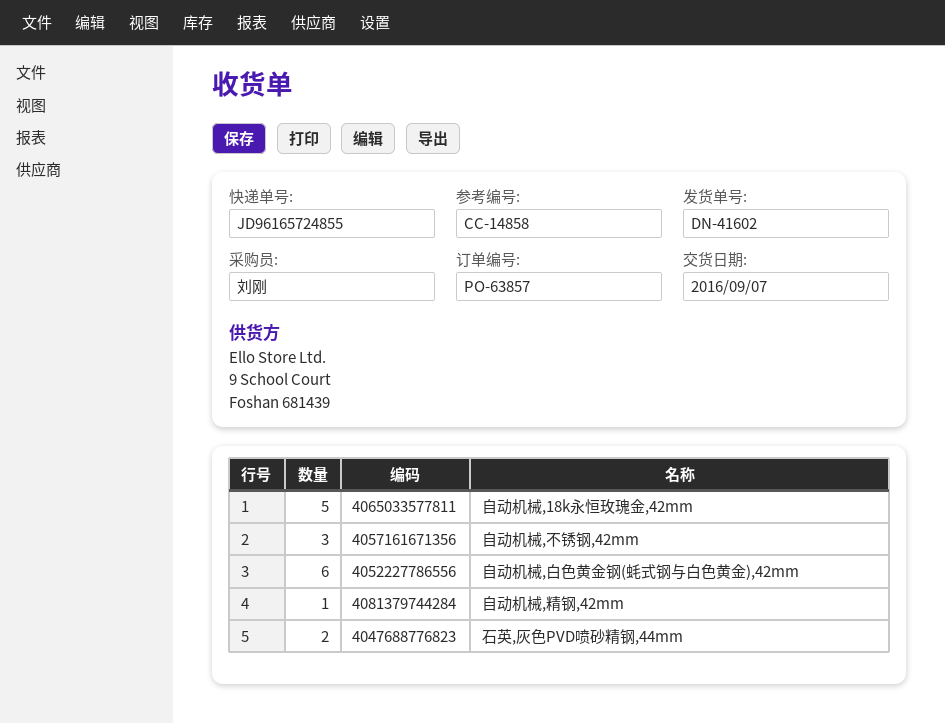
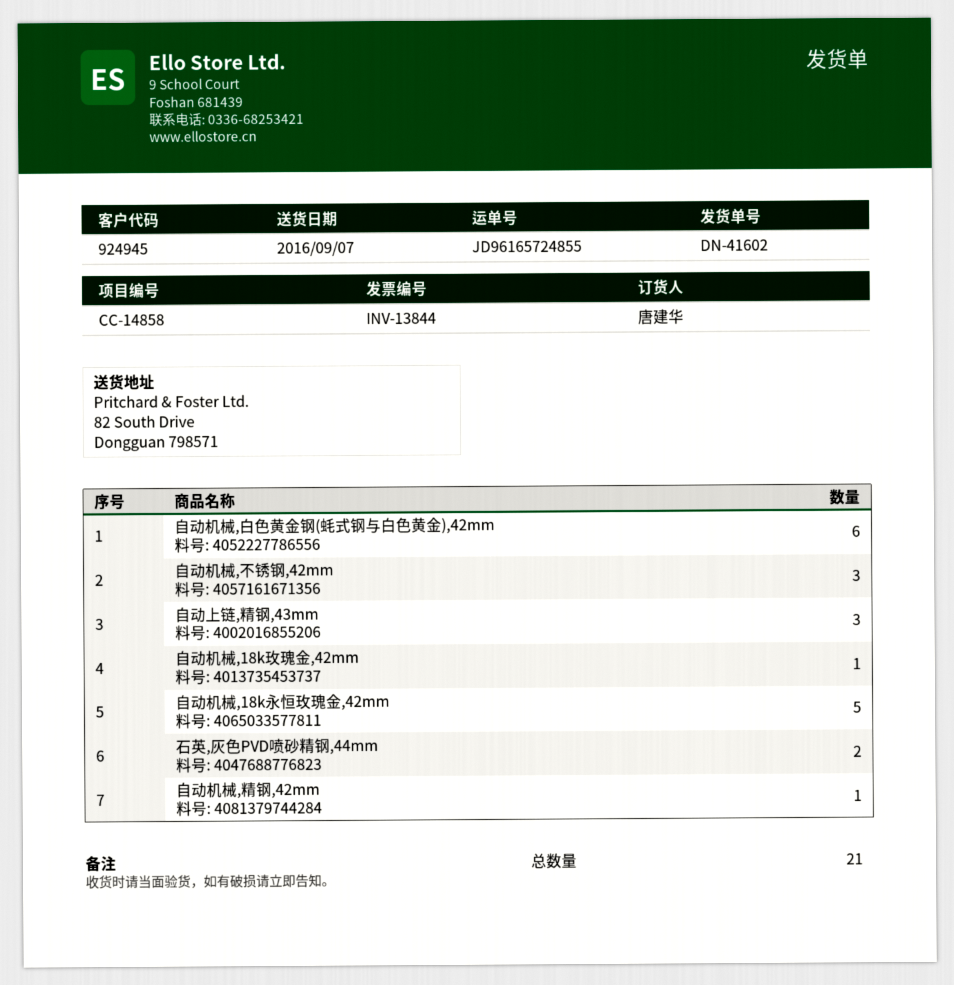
ordered by: 刘刚 -> 唐建华
自动上链,精钢,43mm: none -> 3
自动机械,18k玫瑰金,42mm: none -> 1

